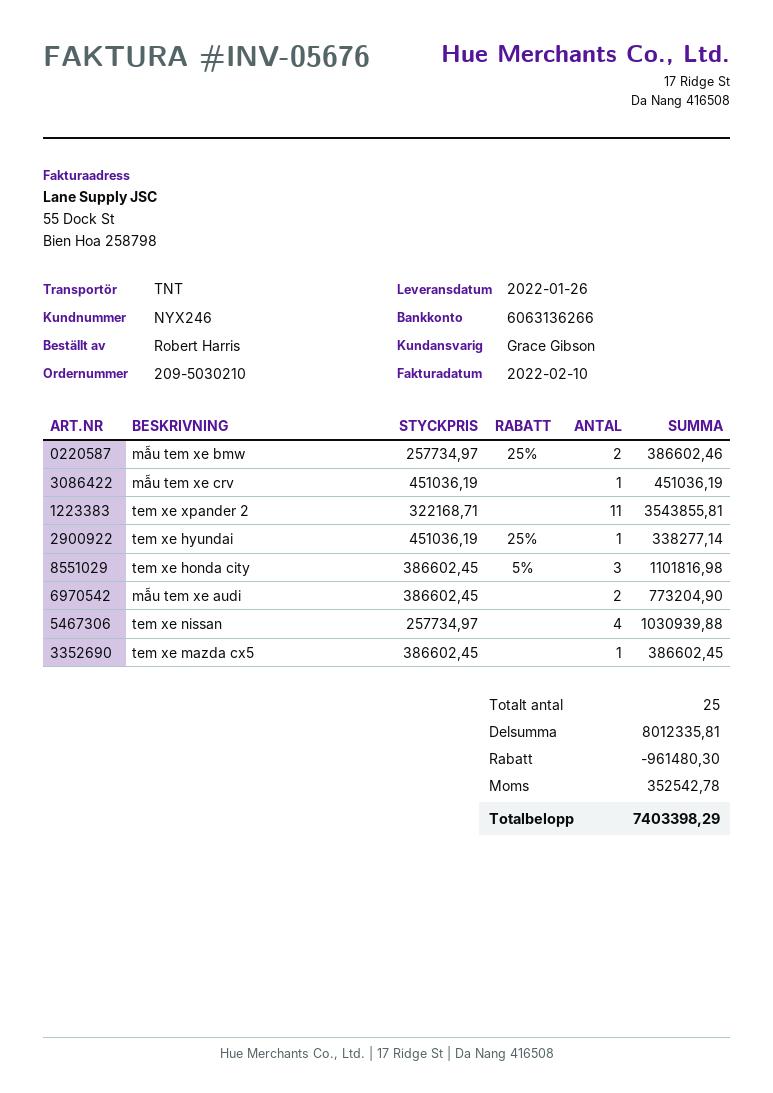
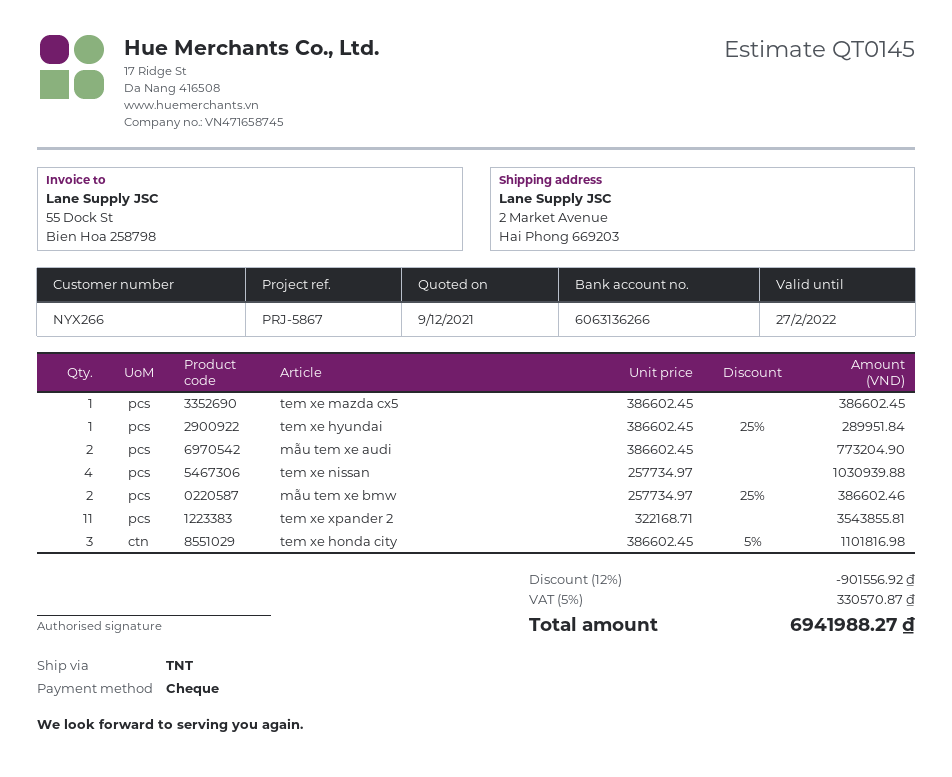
customer number: NYX246 -> NYX266
mẫu tem xe crv: 1 x 451036.19 = 451036.19 -> none
tem xe hyundai: 1 x 451036.19 - 25% = 338277.14 -> 1 x 386602.45 - 25% = 289951.84
discount: 961480.30 -> 901556.92
tax: 352542.78 -> 330570.87
total: 7403398.29 -> 6941988.27

